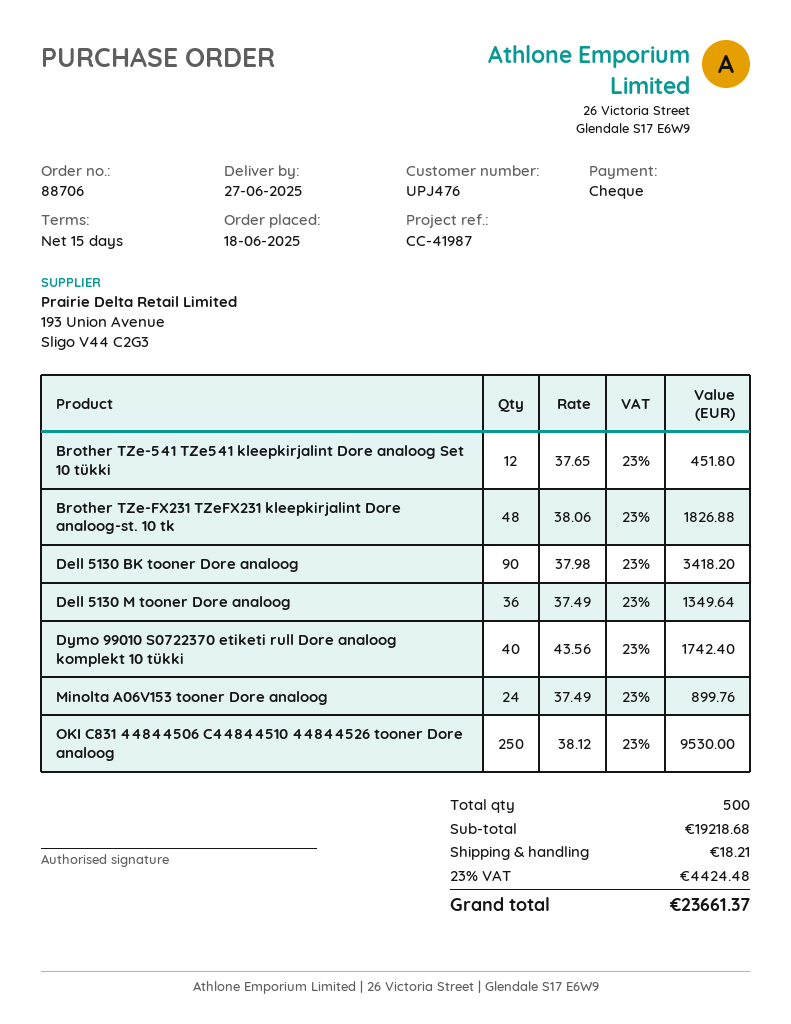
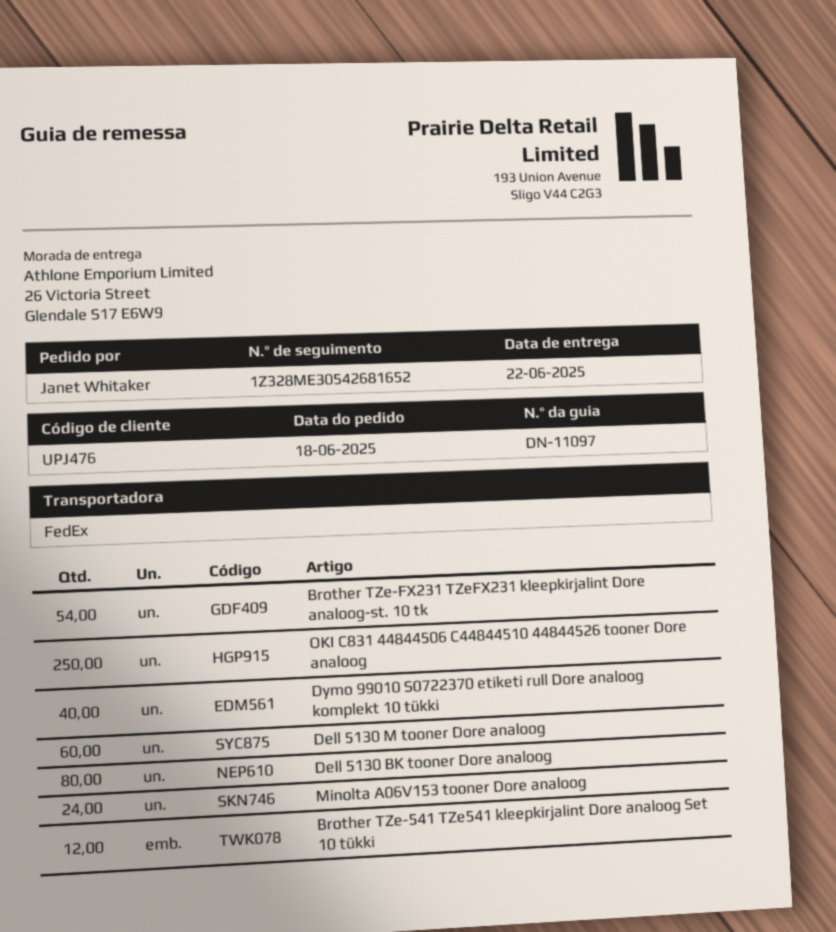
delivery date: 2025-06-27 -> 2025-06-22
Brother TZe-FX231 TZeFX231 kleepkirjalint Dore analoog-st. 10 tk: 48 -> 54
Dell 5130 BK tooner Dore analoog: 90 -> 80
Dell 5130 M tooner Dore analoog: 36 -> 60

